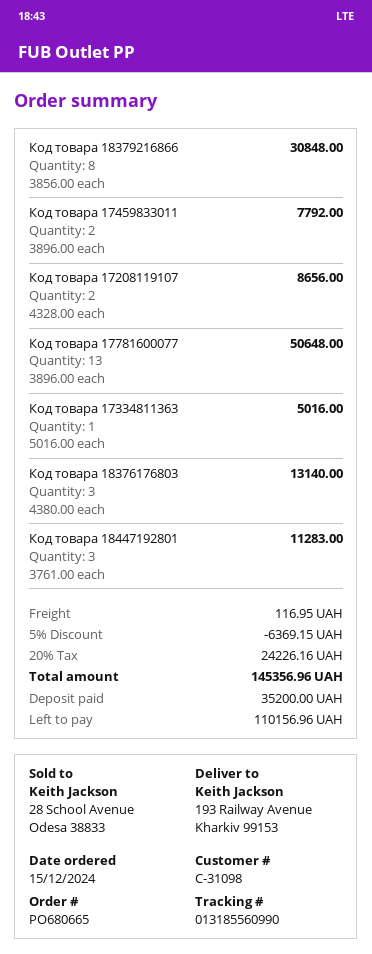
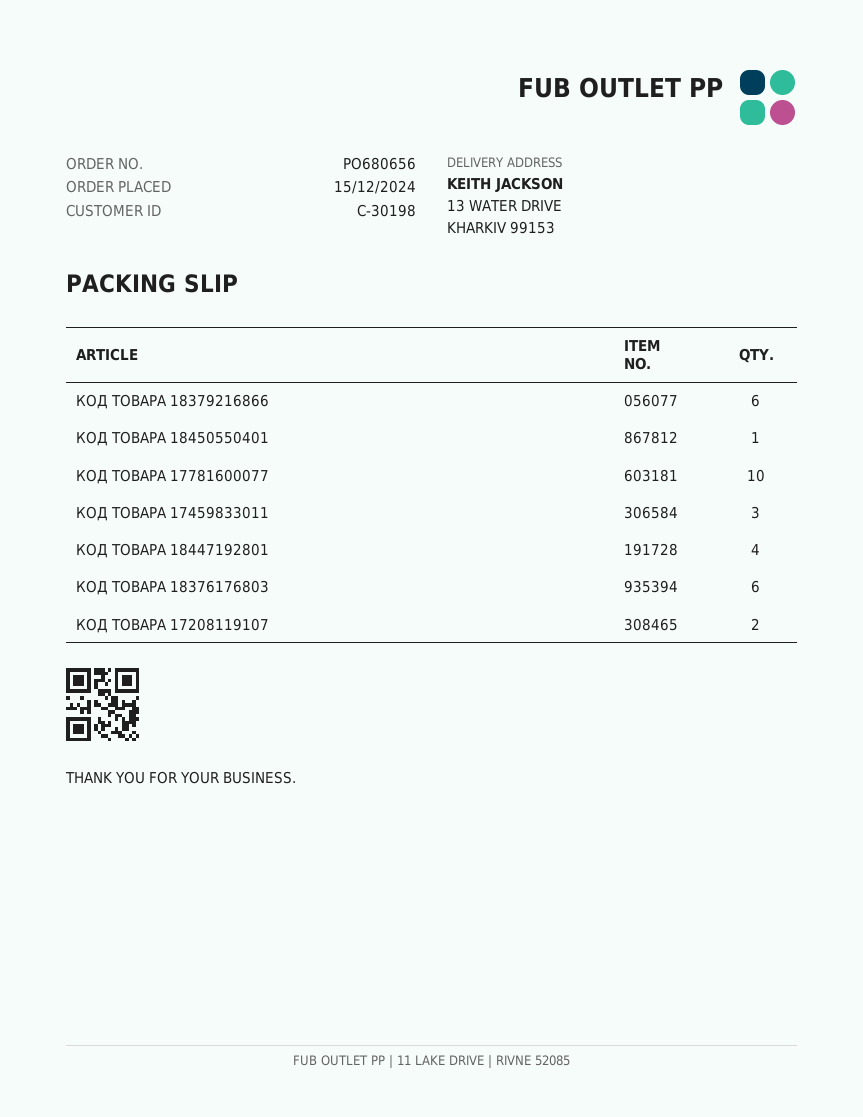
order number: PO680665 -> PO680656
customer number: C-31098 -> C-30198
ship to: 193 Railway Avenue, Kharkiv 99153 -> 13 WATER DRIVE, KHARKIV 99153
Код товара 18379216866: 8 -> 6
Код товара 17459833011: 2 -> 3
Код товара 17781600077: 13 -> 10
Код товара 17334811363: 1 -> none
Код товара 18376176803: 3 -> 6
Код товара 18447192801: 3 -> 4
КОД ТОВАРА 18450550401: none -> 1

